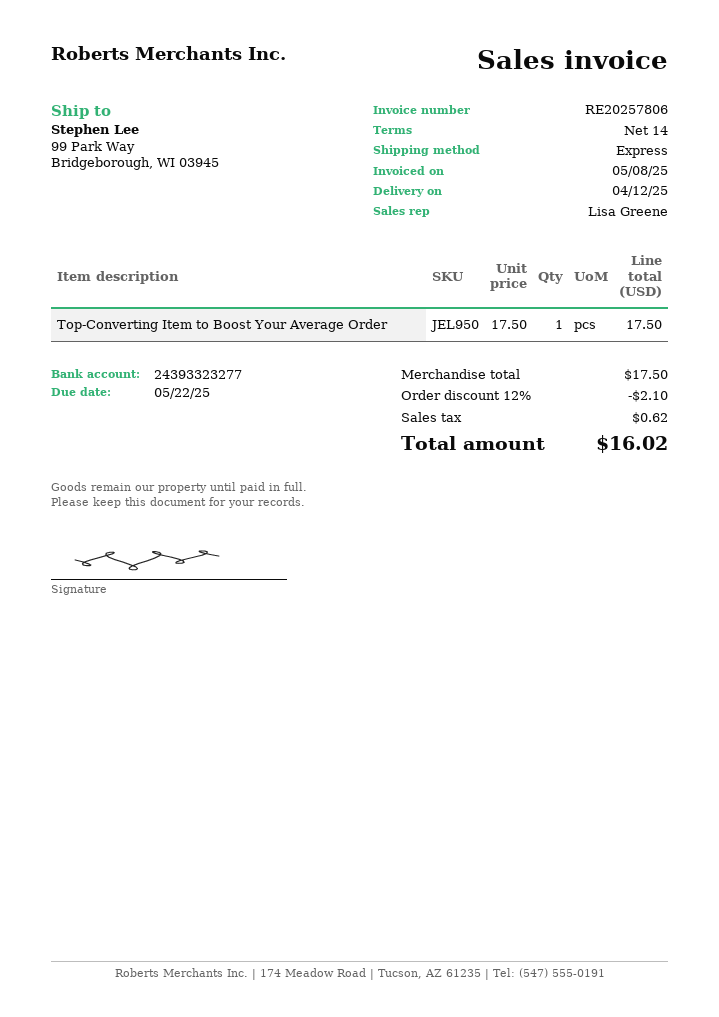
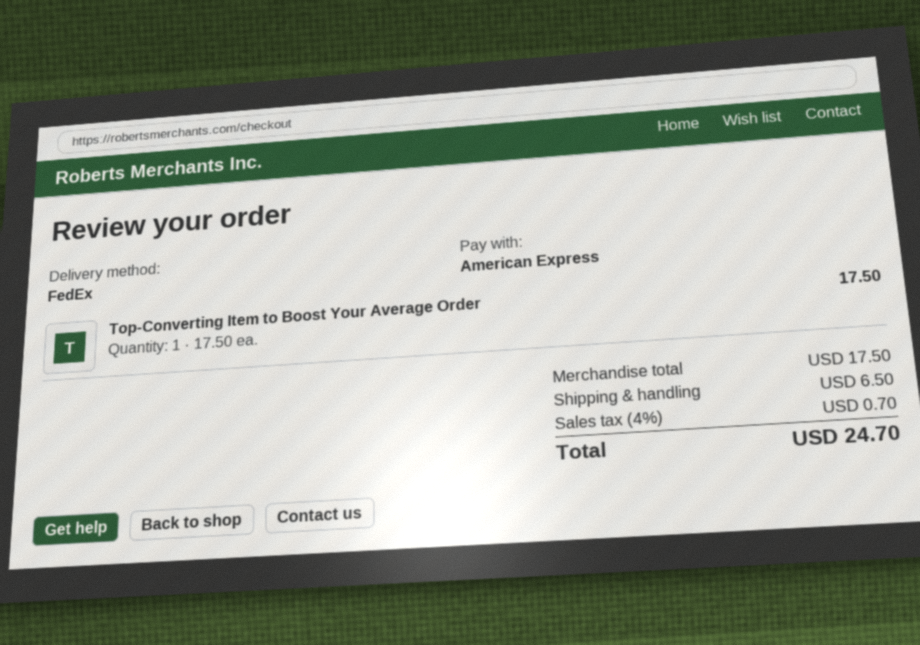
shipping method: express -> FedEx
discount: 12% = 2.10 -> none
shipping: none -> 6.50
tax: 0.62 -> 0.70
total: 16.02 -> 24.70

